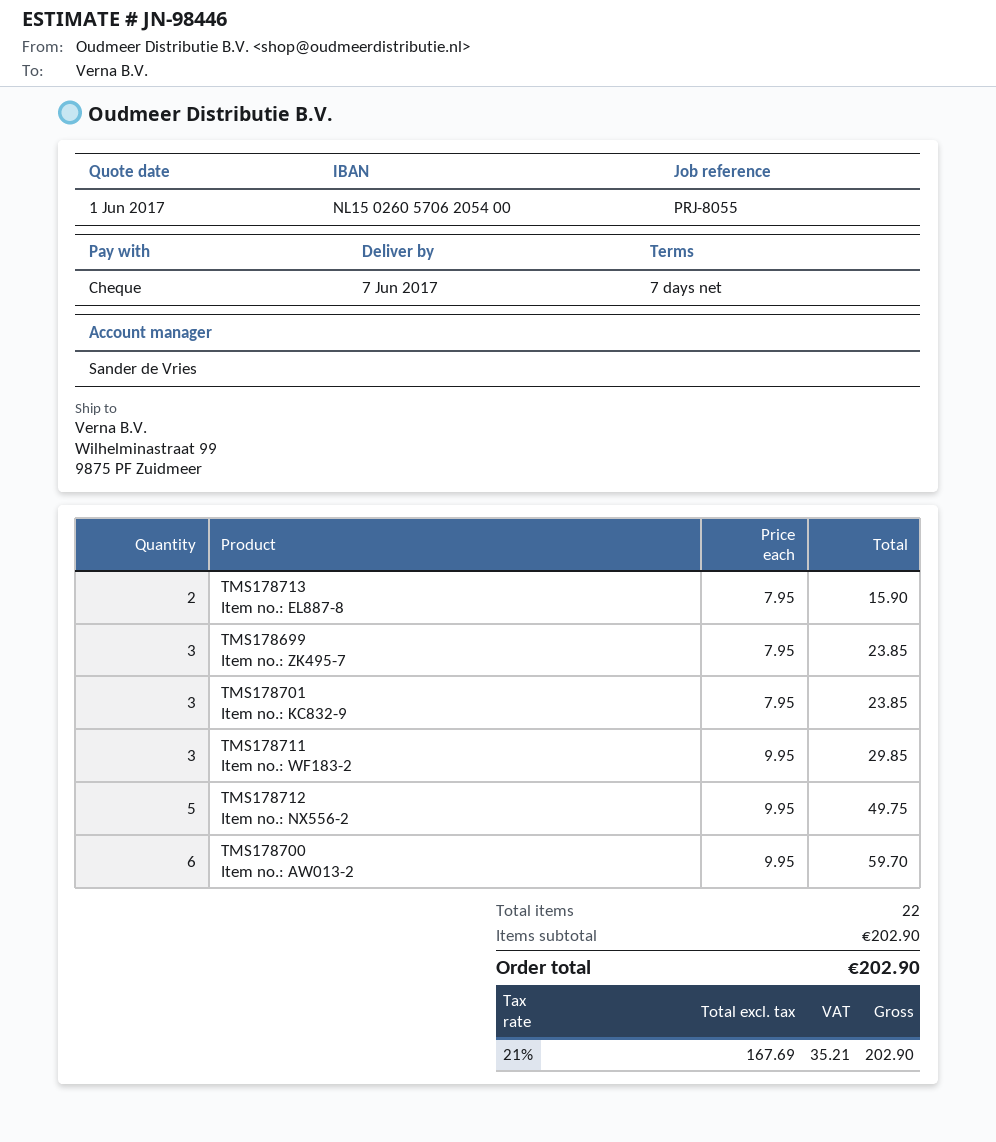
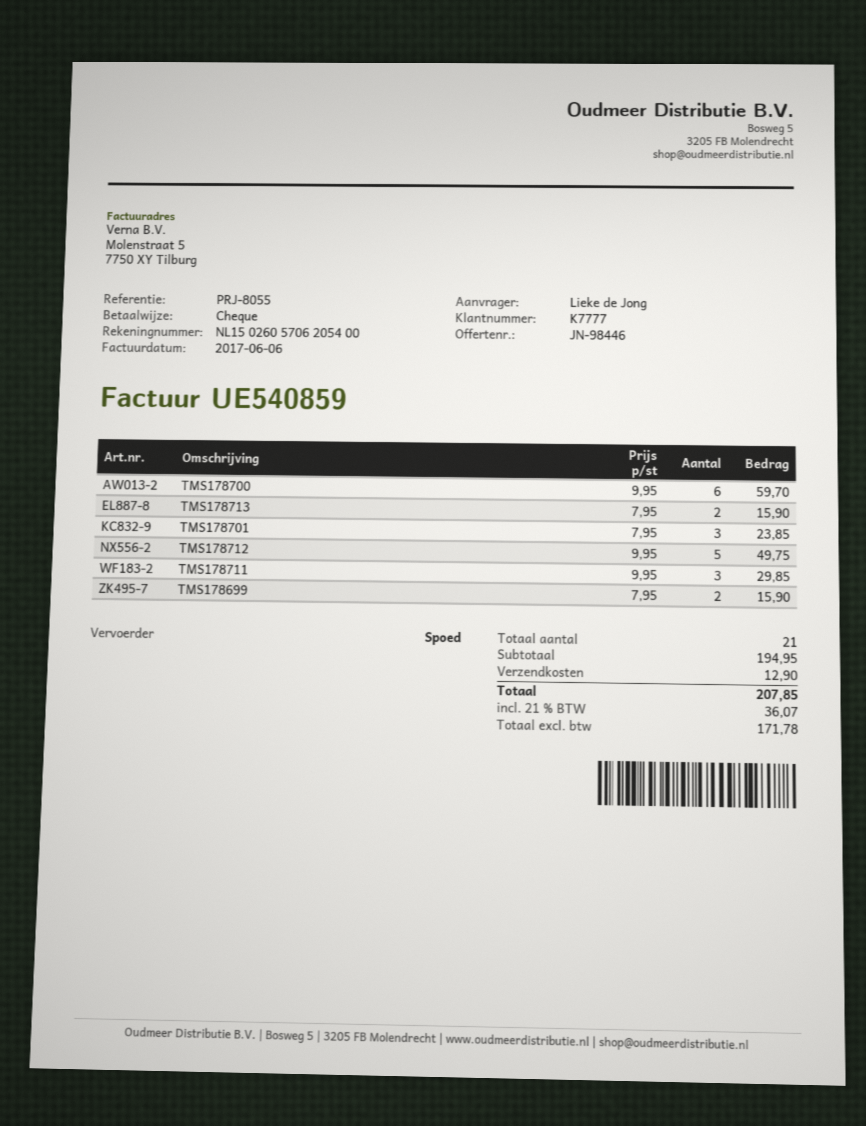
TMS178699: 3 x 7.95 = 23.85 -> 2 x 7.95 = 15.90
total quantity: 22 -> 21
subtotal: 202.90 -> 194.95
shipping: none -> 12.90
net: 167.69 -> 171.78
tax: 21% = 35.21 -> 21% = 36.07
total: 202.90 -> 207.85

